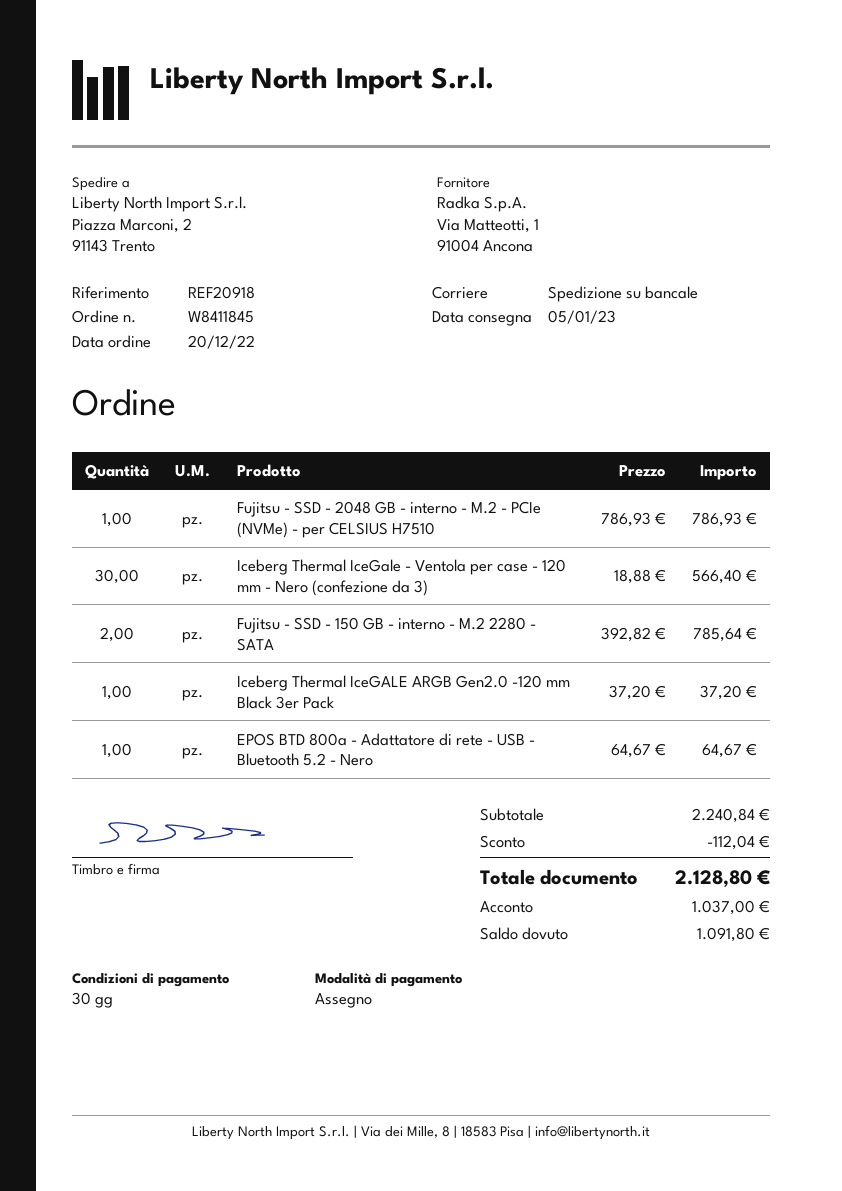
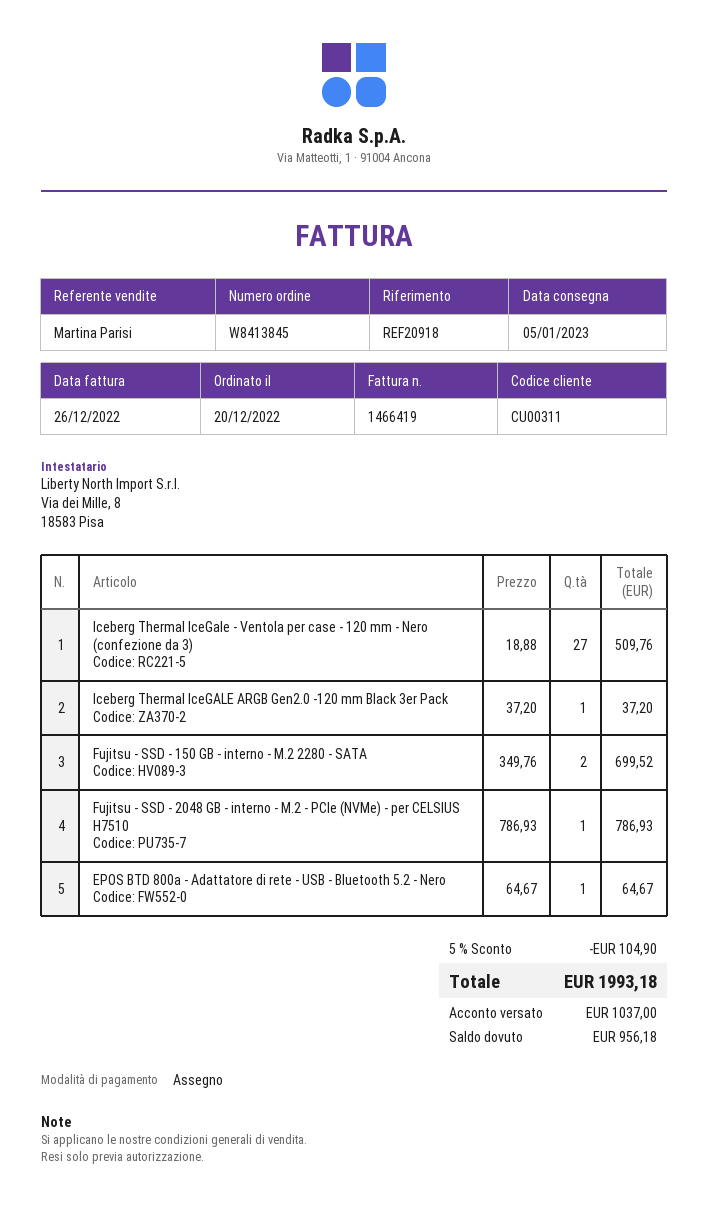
order number: W8411845 -> W8413845
Iceberg Thermal IceGale - Ventola per case - 120 mm - Nero (confezione da 3): 30 x 18.88 = 566.40 -> 27 x 18.88 = 509.76
Fujitsu - SSD - 150 GB - interno - M.2 2280 - SATA: 2 x 392.82 = 785.64 -> 2 x 349.76 = 699.52
discount: 112.04 -> 104.90
total: 2128.80 -> 1993.18
balance: 1091.80 -> 956.18

